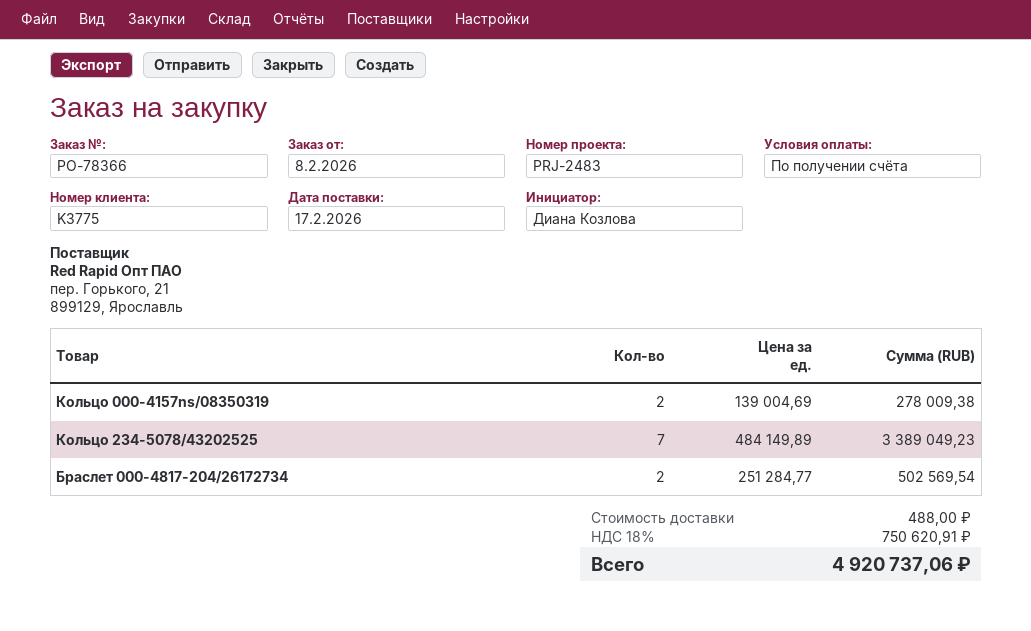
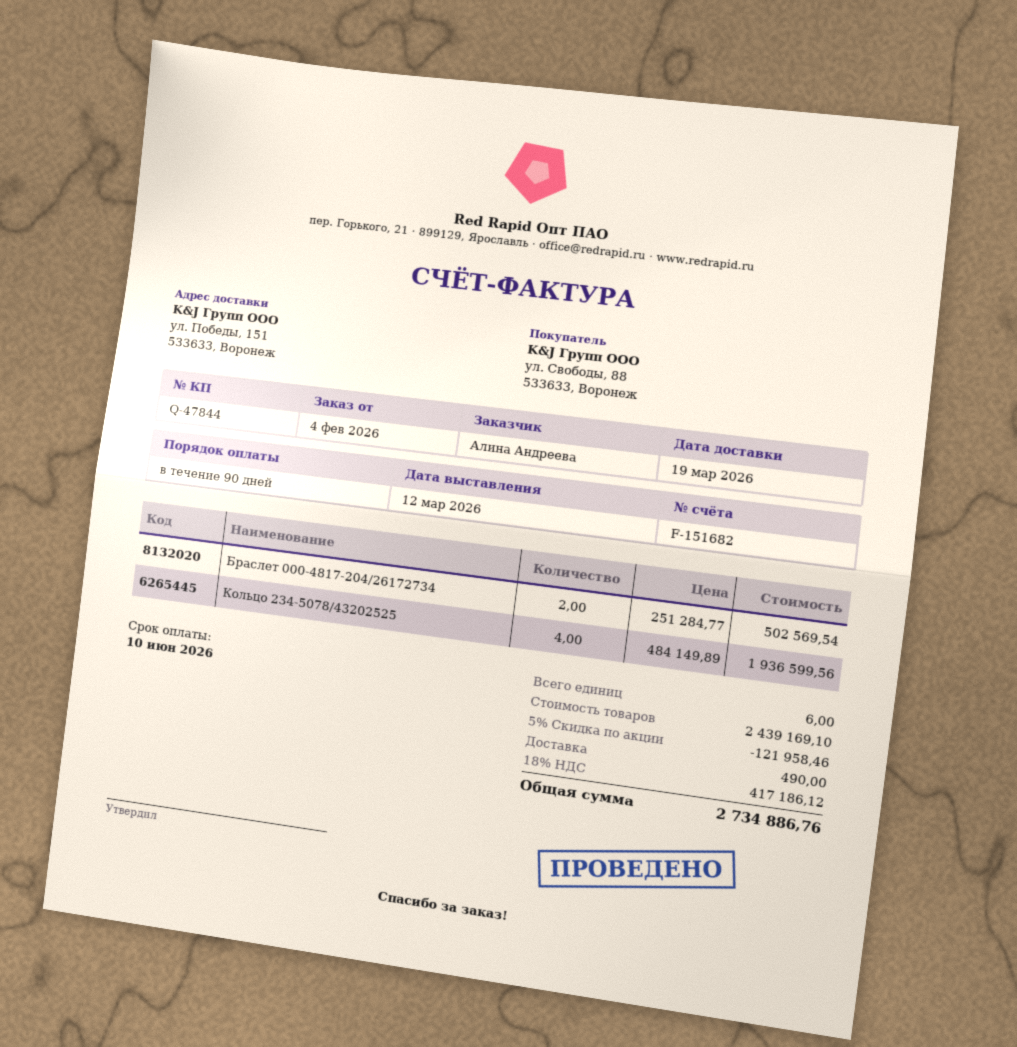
order date: 2026-02-08 -> 2026-02-04
delivery date: 2026-02-17 -> 2026-03-19
payment terms: on receipt -> 90 days
ordered by: Диана Козлова -> Алина Андреева
Кольцо 000-4157ns/08350319: 2 x 139004.69 = 278009.38 -> none
Кольцо 234-5078/43202525: 7 x 484149.89 = 3389049.23 -> 4 x 484149.89 = 1936599.56
discount: none -> 5% = 121958.46
shipping: 488.00 -> 490.00
tax: 18% = 750620.91 -> 18% = 417186.12
total: 4920737.06 -> 2734886.76

